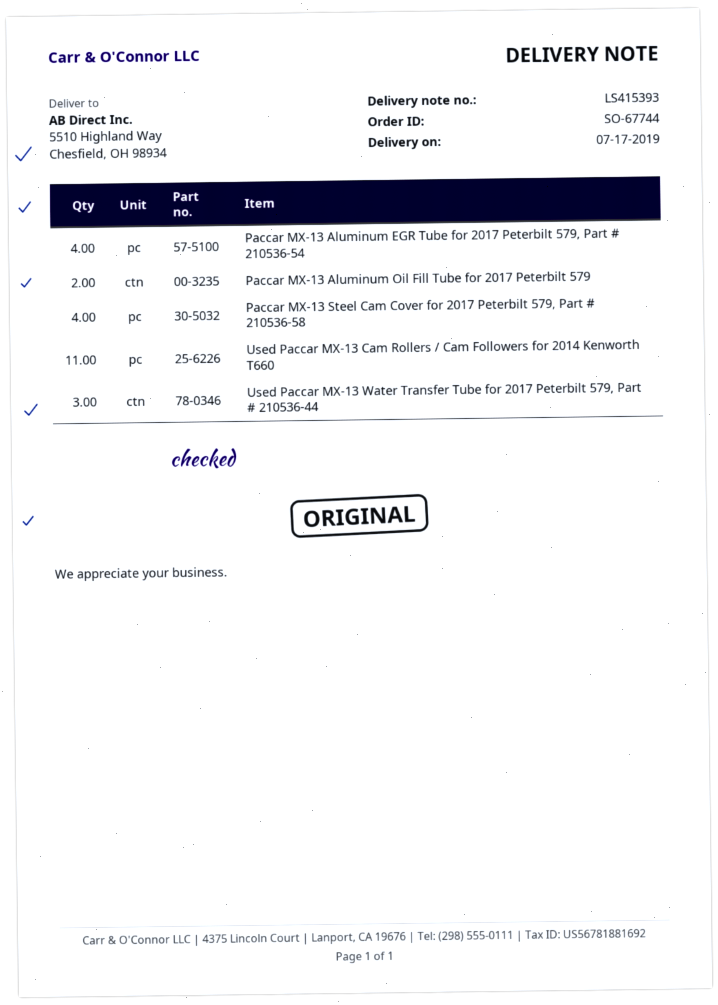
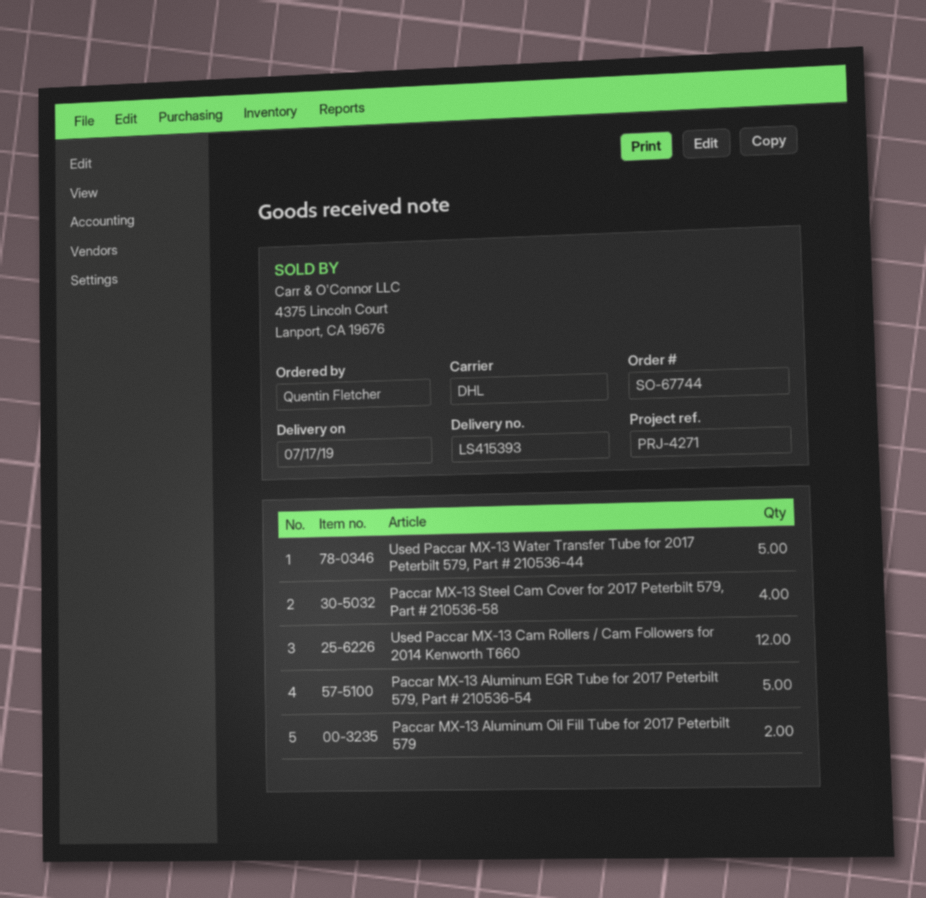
Paccar MX-13 Aluminum EGR Tube for 2017 Peterbilt 579, Part # 210536-54: 4 -> 5
Used Paccar MX-13 Cam Rollers / Cam Followers for 2014 Kenworth T660: 11 -> 12
Used Paccar MX-13 Water Transfer Tube for 2017 Peterbilt 579, Part # 210536-44: 3 -> 5

